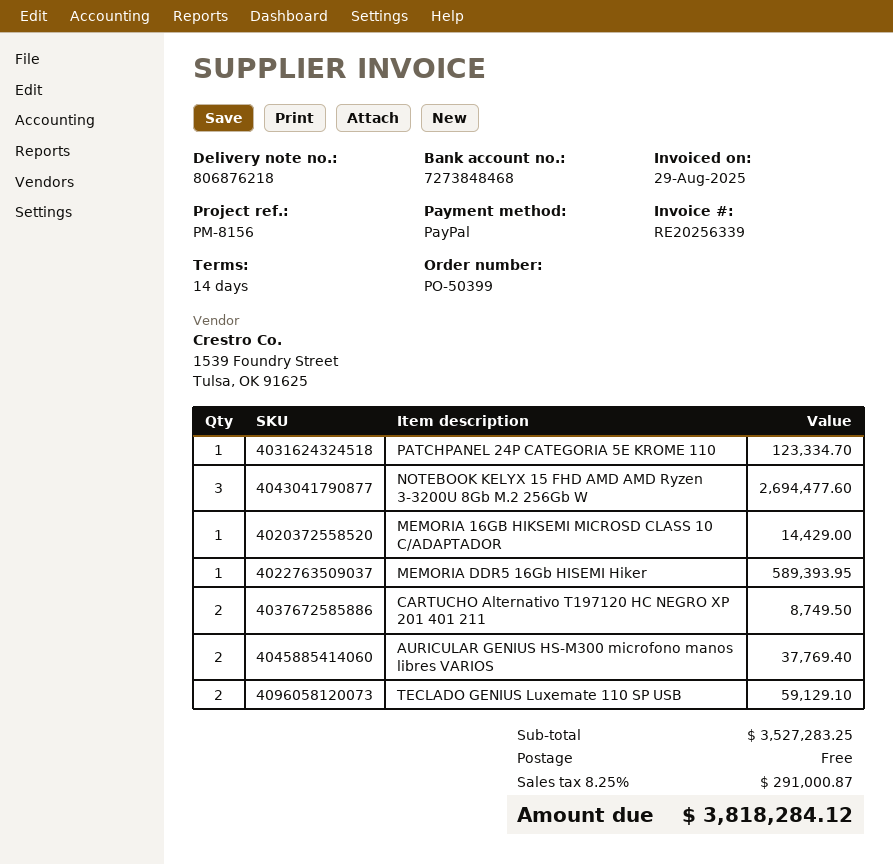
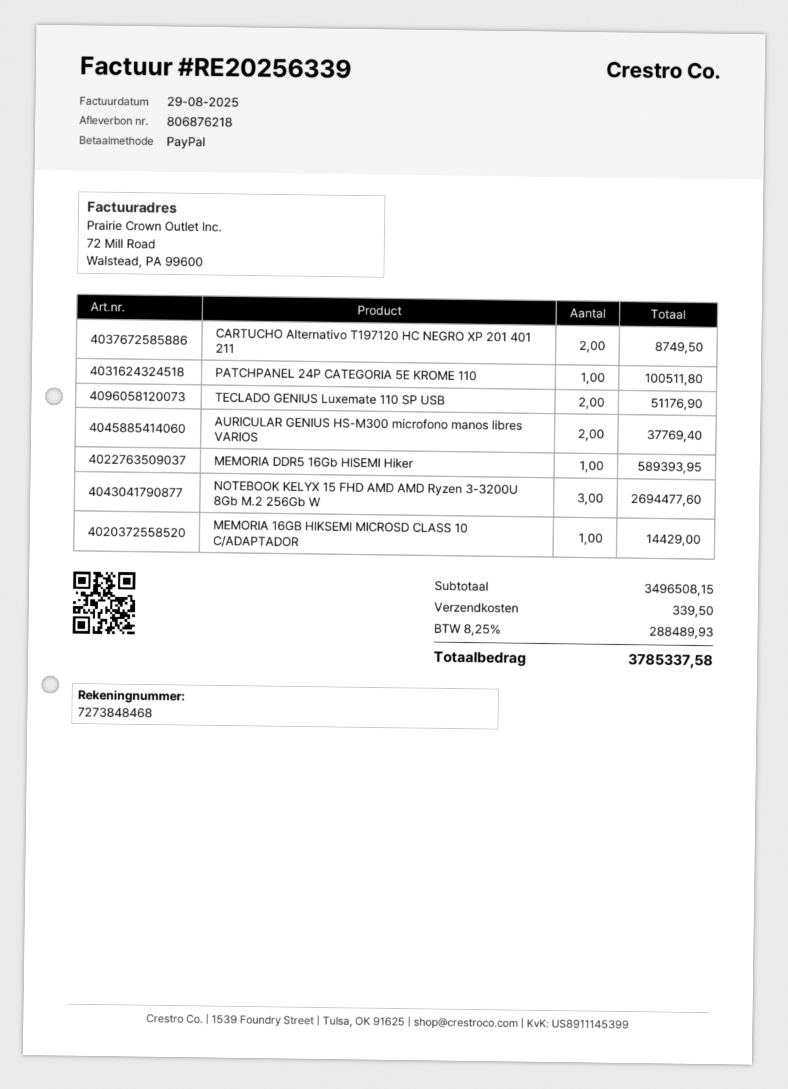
PATCHPANEL 24P CATEGORIA 5E KROME 110: 1 for 123334.70 -> 1 for 100511.80
TECLADO GENIUS Luxemate 110 SP USB: 2 for 59129.10 -> 2 for 51176.90
subtotal: 3527283.25 -> 3496508.15
shipping: 0.00 -> 339.50
tax: 8.25% = 291000.87 -> 8.25% = 288489.93
total: 3818284.12 -> 3785337.58

